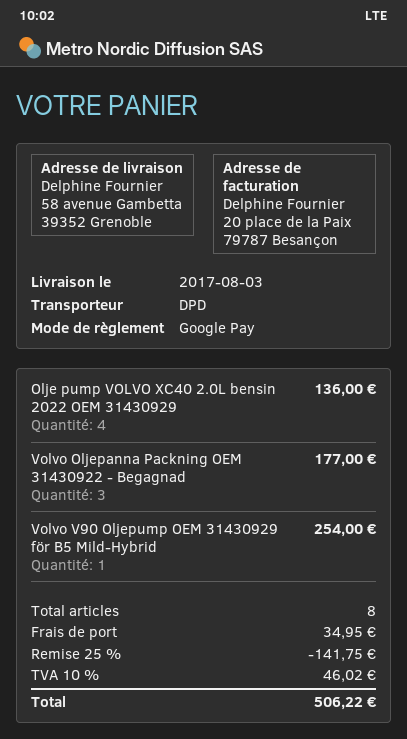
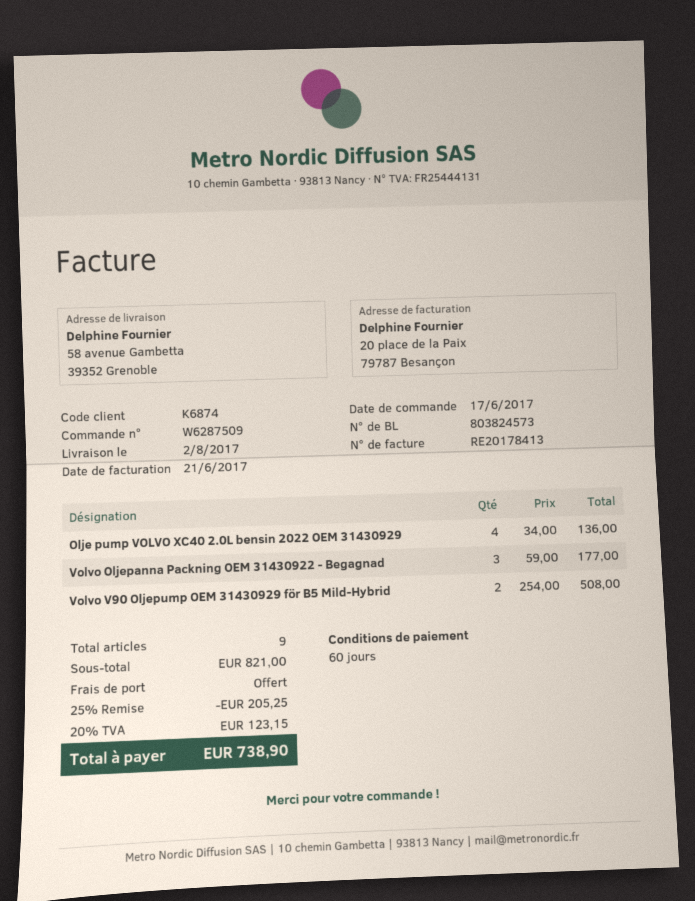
delivery date: 2017-08-03 -> 2017-08-02
Volvo V90 Oljepump OEM 31430929 för B5 Mild-Hybrid: 1 for 254.00 -> 2 for 508.00
total quantity: 8 -> 9
discount: 25% = 141.75 -> 25% = 205.25
shipping: 34.95 -> 0.00
tax: 10% = 46.02 -> 20% = 123.15
total: 506.22 -> 738.90

